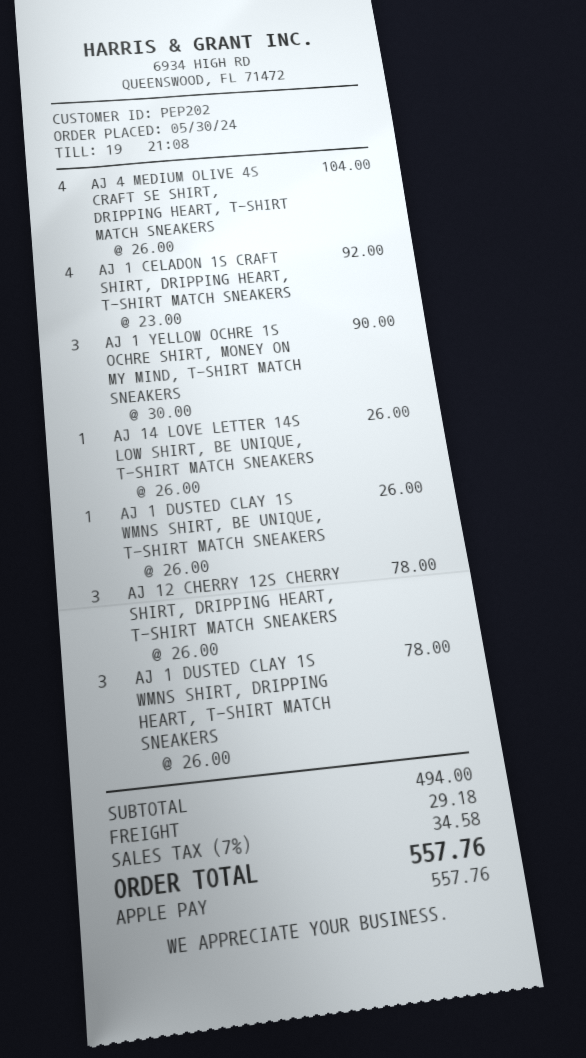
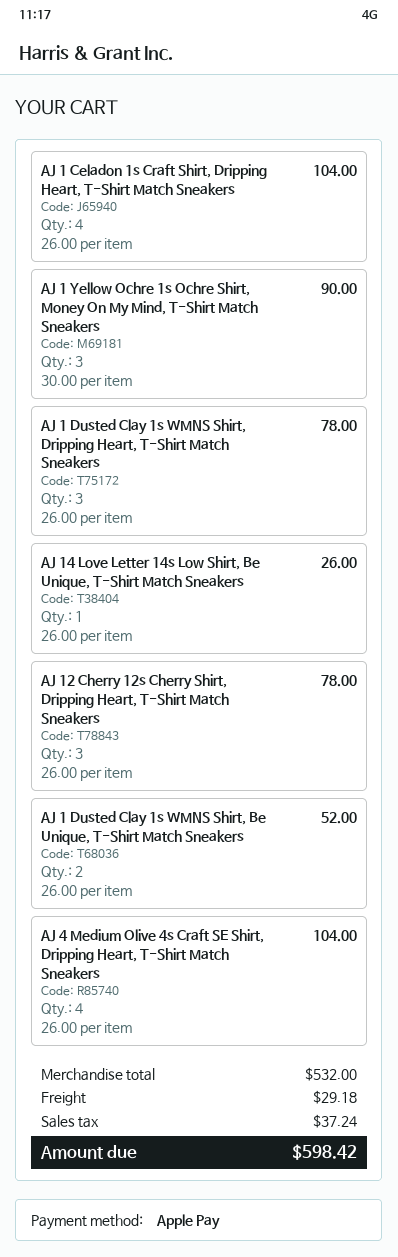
AJ 1 CELADON 1S CRAFT SHIRT, DRIPPING HEART, T-SHIRT MATCH SNEAKERS: 4 x 23.00 = 92.00 -> 4 x 26.00 = 104.00
AJ 1 DUSTED CLAY 1S WMNS SHIRT, BE UNIQUE, T-SHIRT MATCH SNEAKERS: 1 x 26.00 = 26.00 -> 2 x 26.00 = 52.00
subtotal: 494.00 -> 532.00
tax: 34.58 -> 37.24
total: 557.76 -> 598.42

